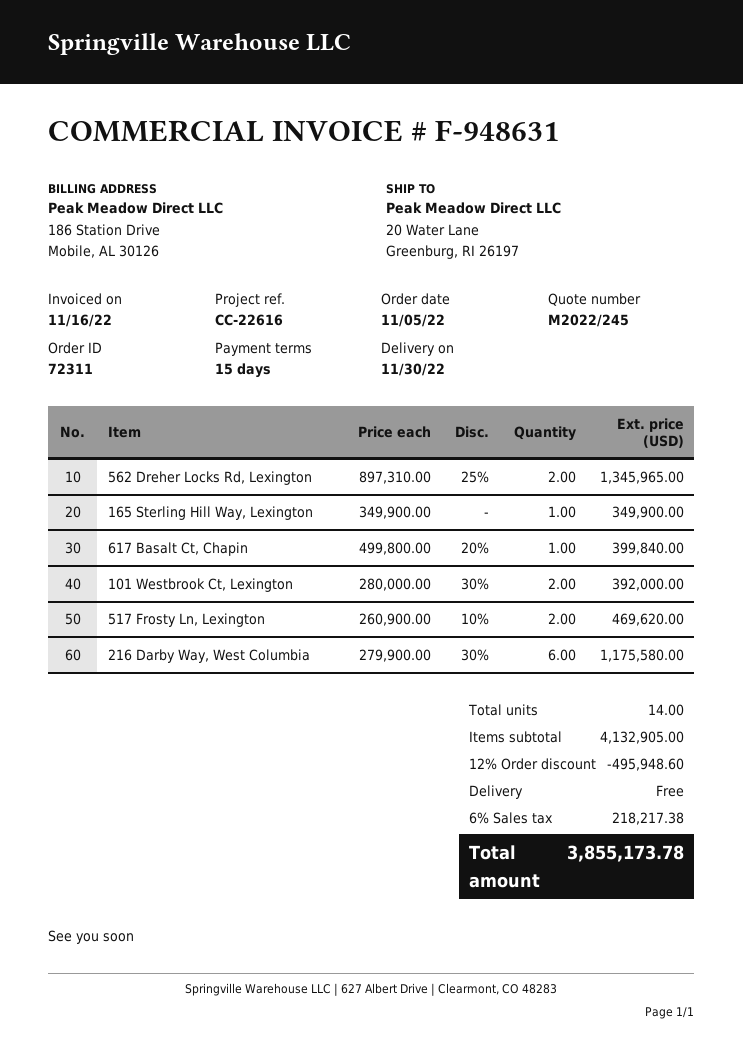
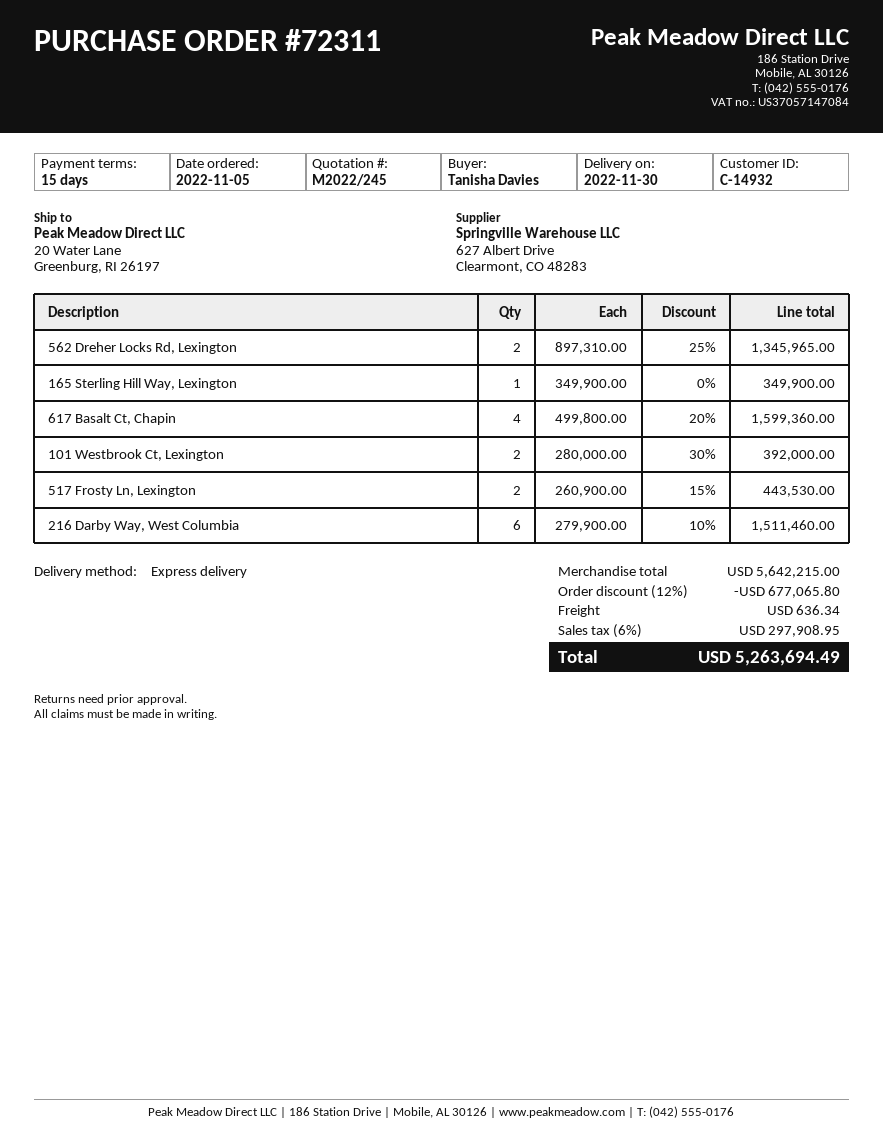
617 Basalt Ct, Chapin: 1 x 499800.00 - 20% = 399840.00 -> 4 x 499800.00 - 20% = 1599360.00
517 Frosty Ln, Lexington: 2 x 260900.00 - 10% = 469620.00 -> 2 x 260900.00 - 15% = 443530.00
216 Darby Way, West Columbia: 6 x 279900.00 - 30% = 1175580.00 -> 6 x 279900.00 - 10% = 1511460.00
subtotal: 4132905.00 -> 5642215.00
discount: 12% = 495948.60 -> 12% = 677065.80
shipping: 0.00 -> 636.34
tax: 6% = 218217.38 -> 6% = 297908.95
total: 3855173.78 -> 5263694.49

